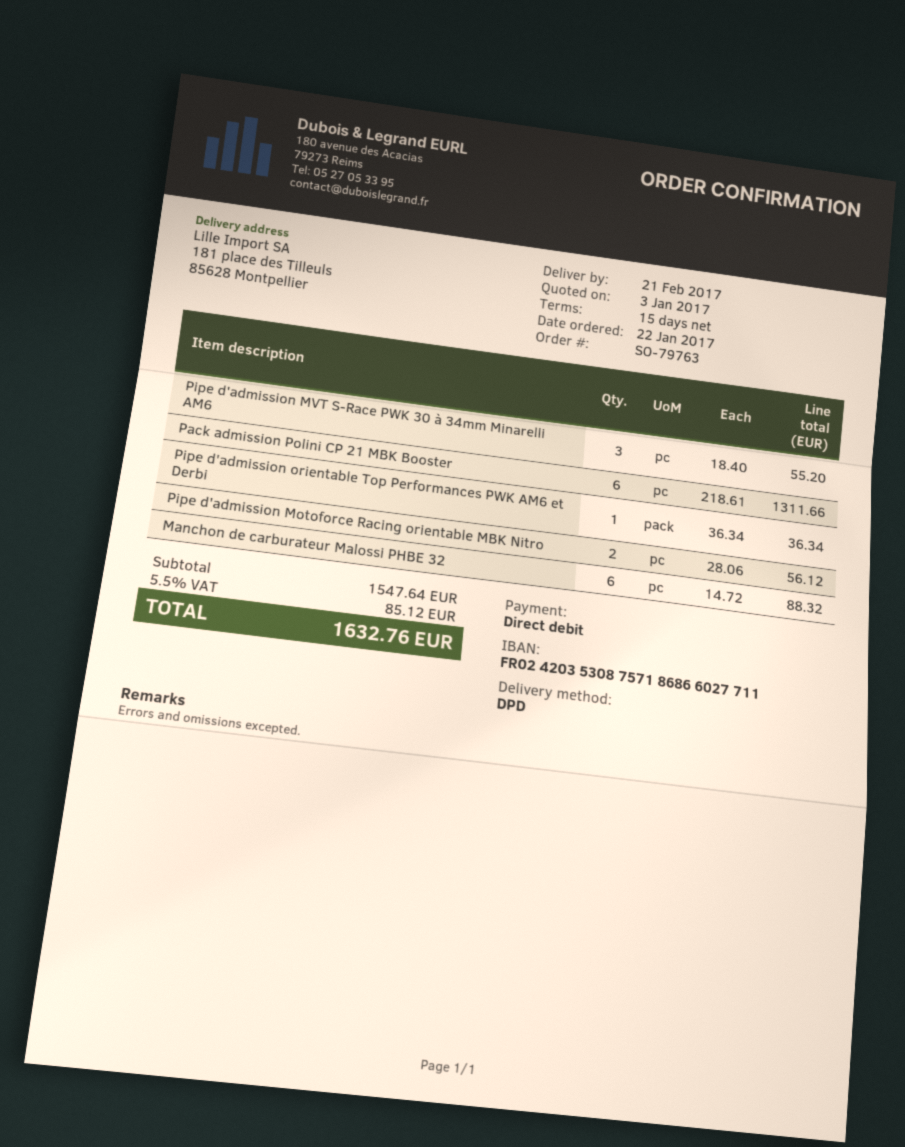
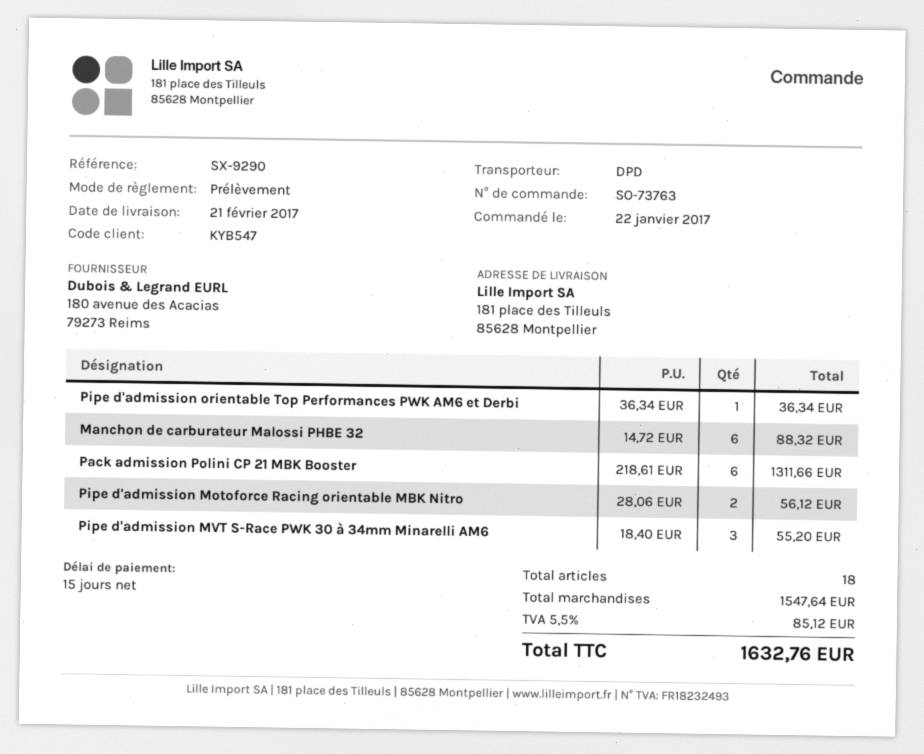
order number: SO-79763 -> SO-73763

